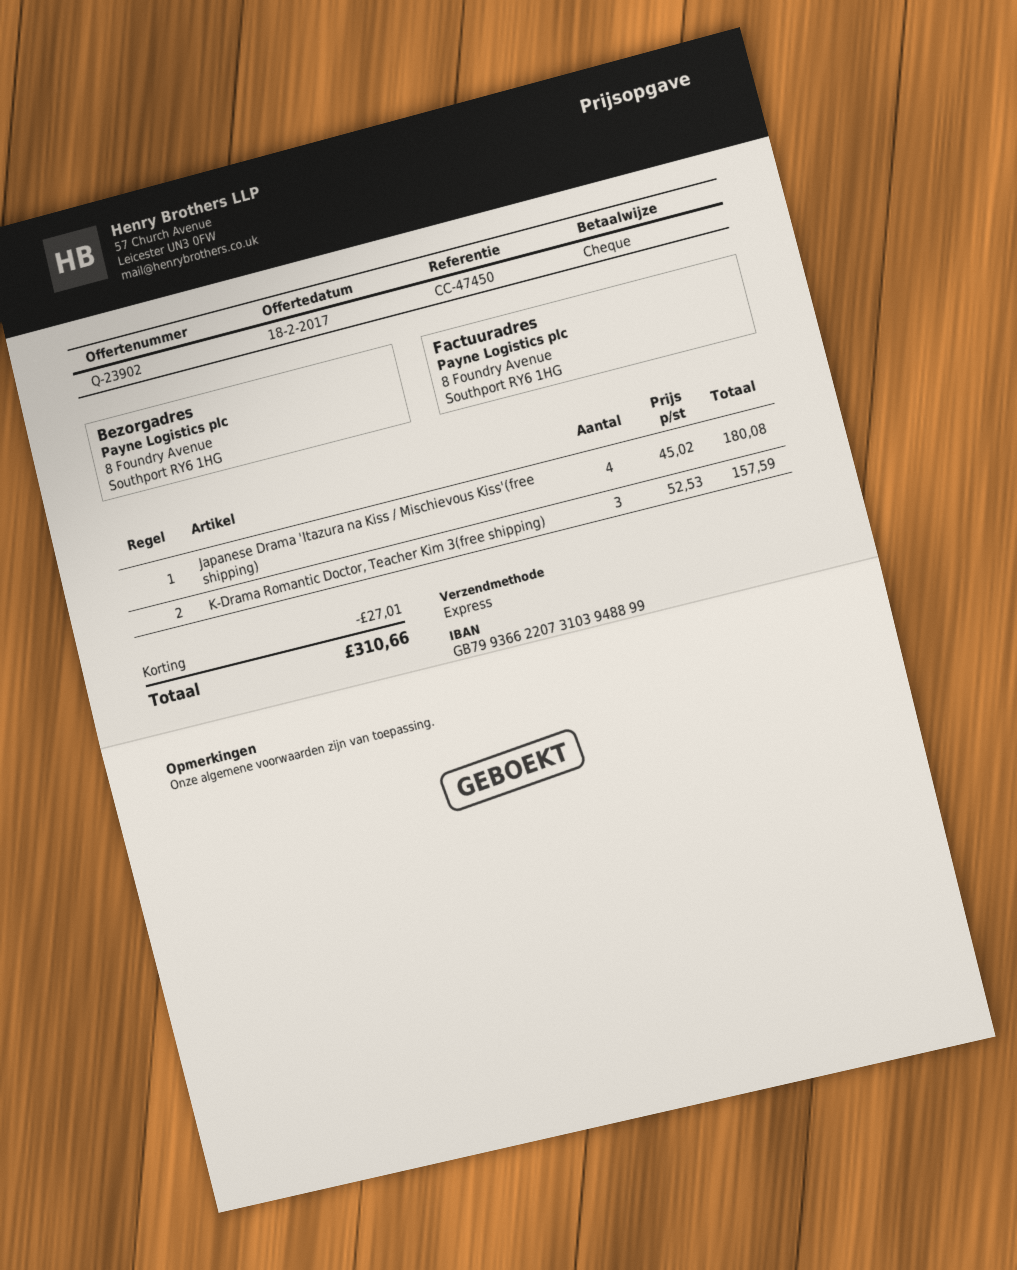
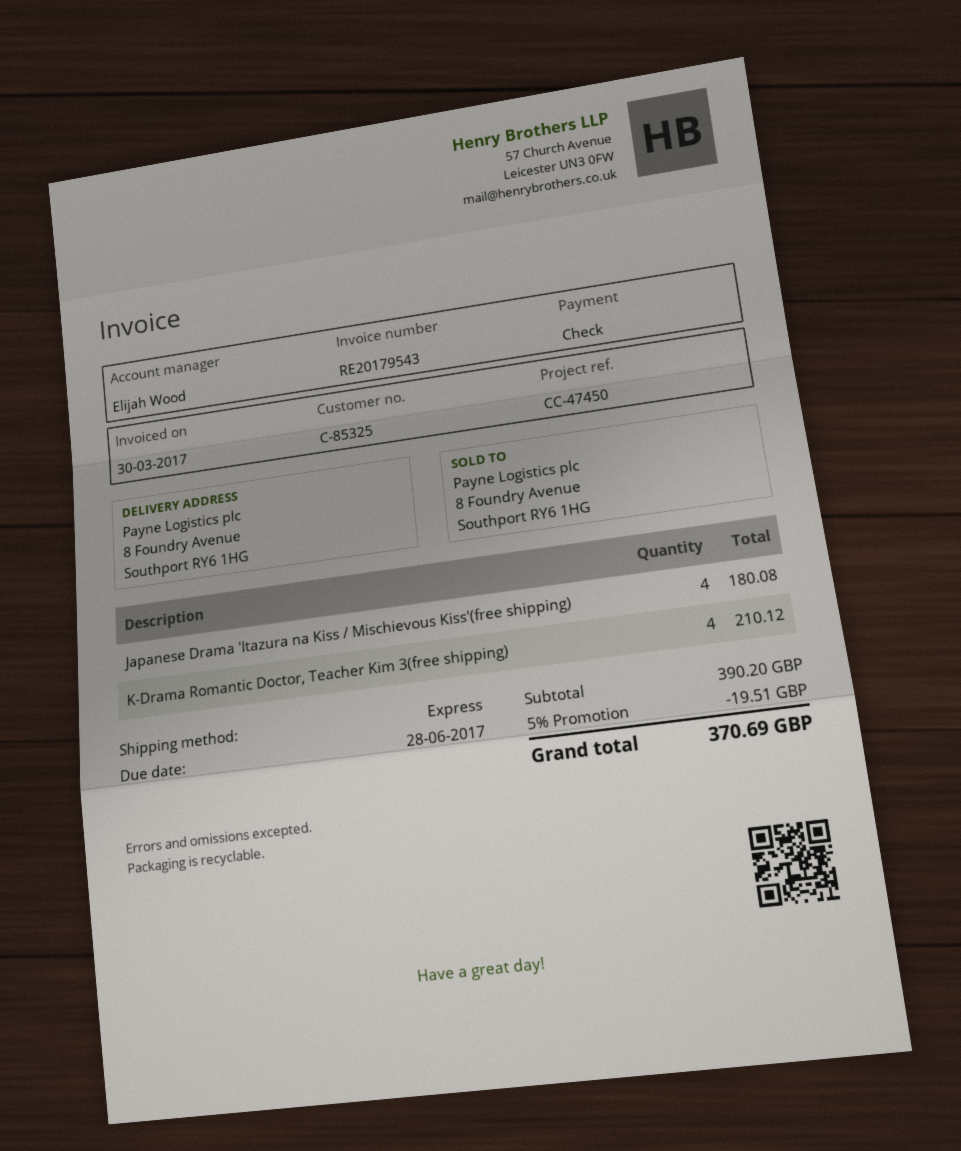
K-Drama Romantic Doctor, Teacher Kim 3(free shipping): 3 for 157.59 -> 4 for 210.12
discount: 27.01 -> 19.51
total: 310.66 -> 370.69

